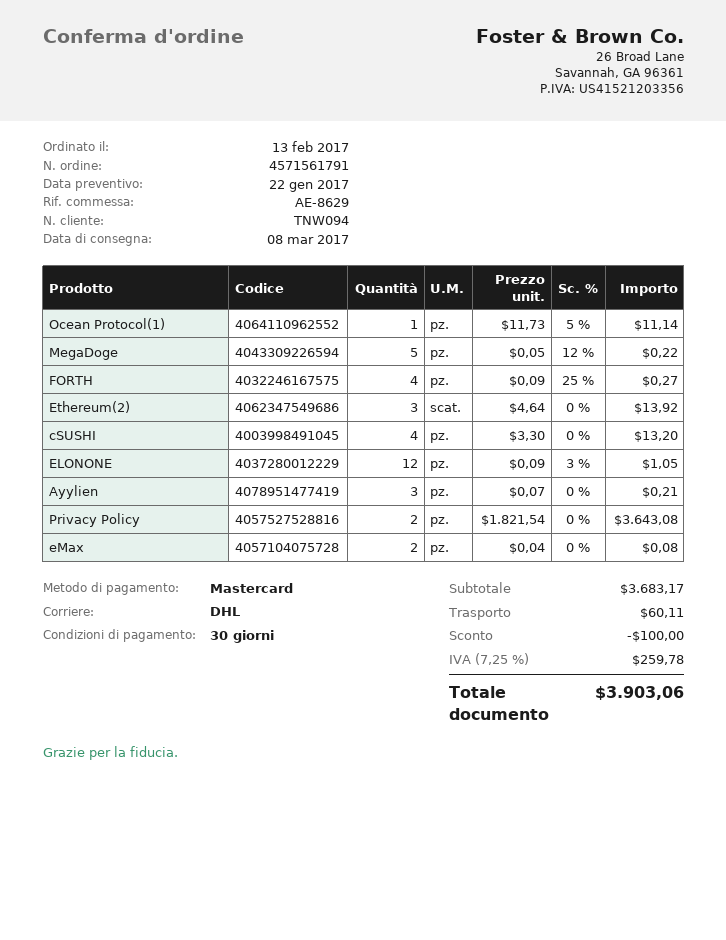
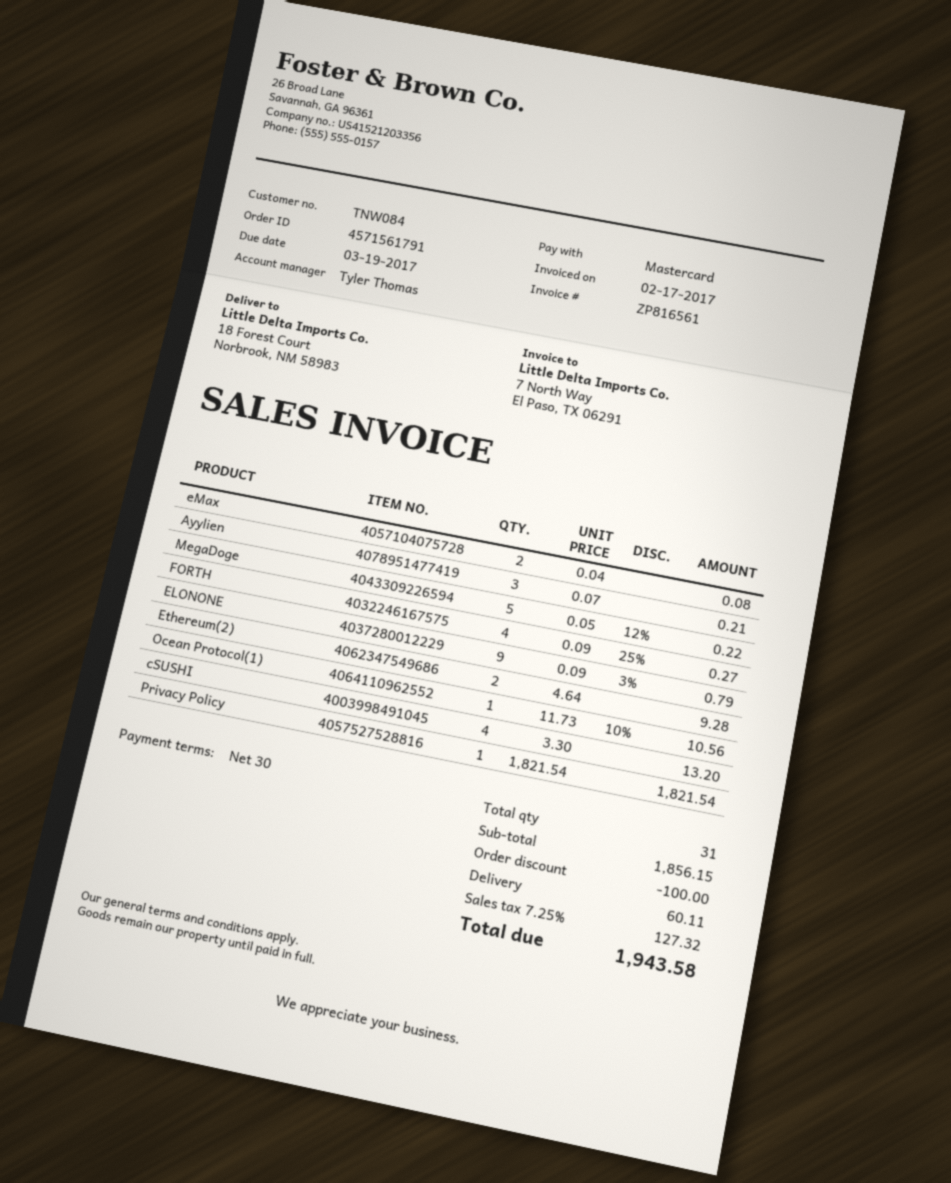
customer number: TNW094 -> TNW084
Ocean Protocol(1): 1 x 11.73 - 5% = 11.14 -> 1 x 11.73 - 10% = 10.56
Ethereum(2): 3 x 4.64 = 13.92 -> 2 x 4.64 = 9.28
ELONONE: 12 x 0.09 - 3% = 1.05 -> 9 x 0.09 - 3% = 0.79
Privacy Policy: 2 x 1821.54 = 3643.08 -> 1 x 1821.54 = 1821.54
subtotal: 3683.17 -> 1856.15
tax: 7.25% = 259.78 -> 7.25% = 127.32
total: 3903.06 -> 1943.58

